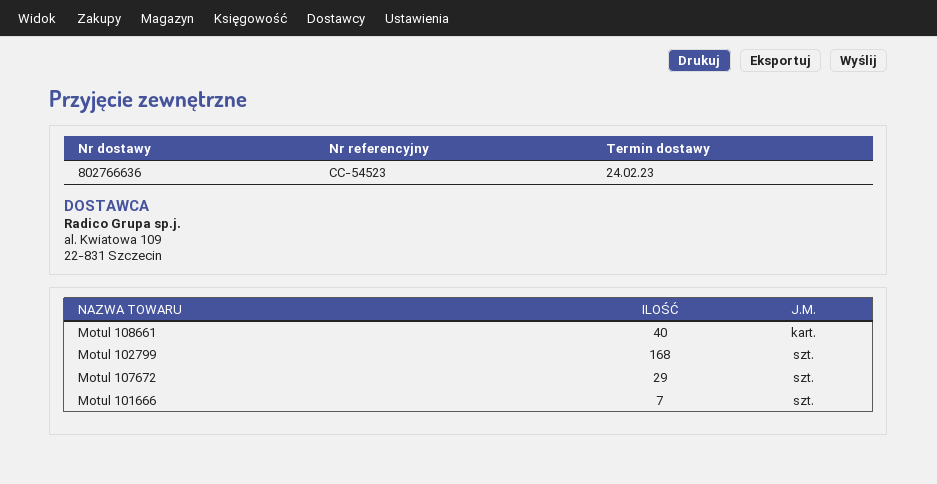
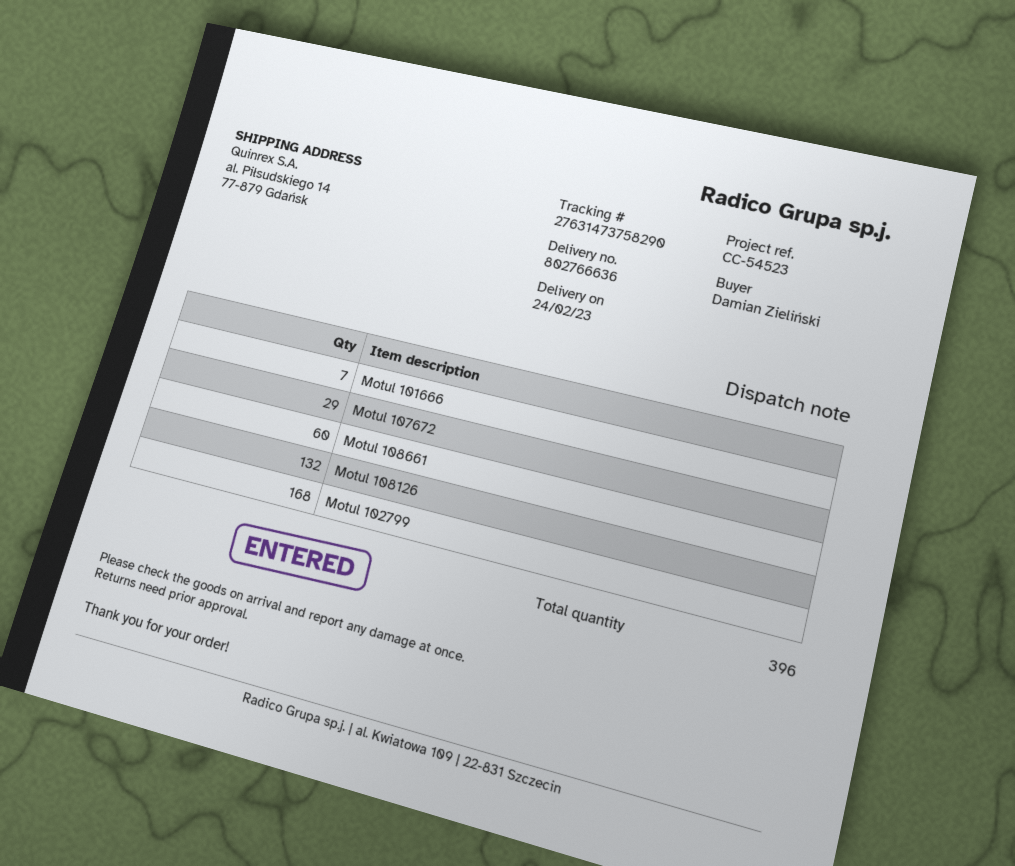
Motul 108661: 40 -> 60
Motul 108126: none -> 132

